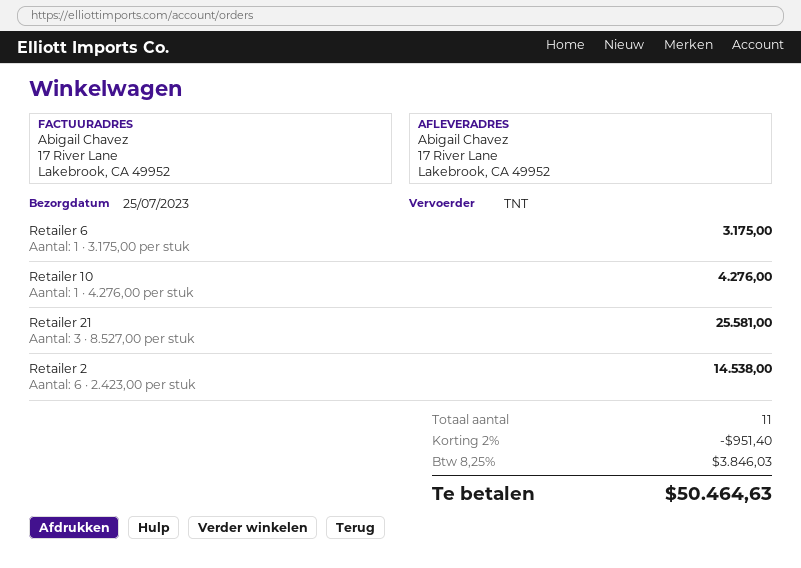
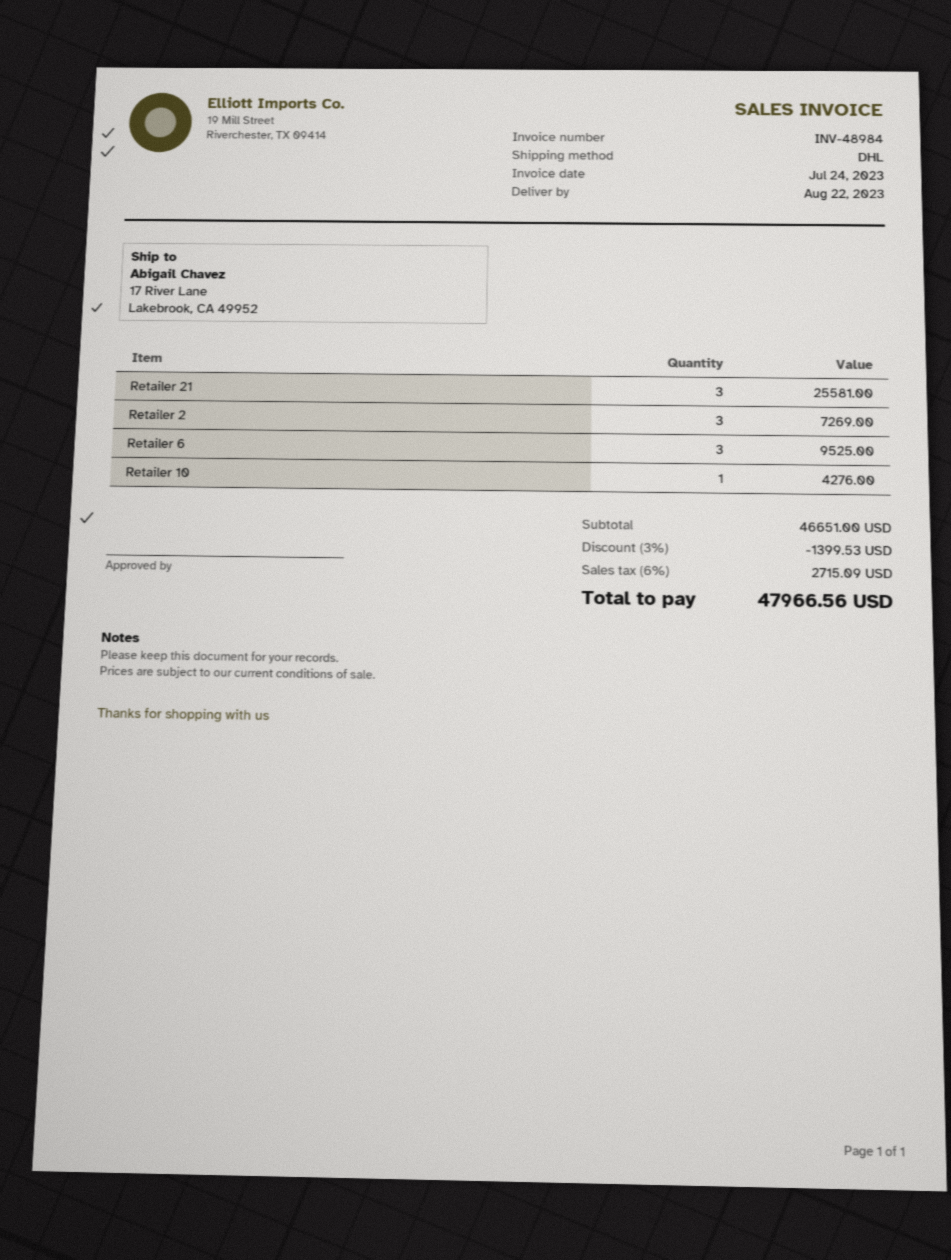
delivery date: 2023-07-25 -> 2023-08-22
shipping method: TNT -> DHL
Retailer 6: 1 for 3175.00 -> 3 for 9525.00
Retailer 2: 6 for 14538.00 -> 3 for 7269.00
discount: 2% = 951.40 -> 3% = 1399.53
tax: 8.25% = 3846.03 -> 6% = 2715.09
total: 50464.63 -> 47966.56

